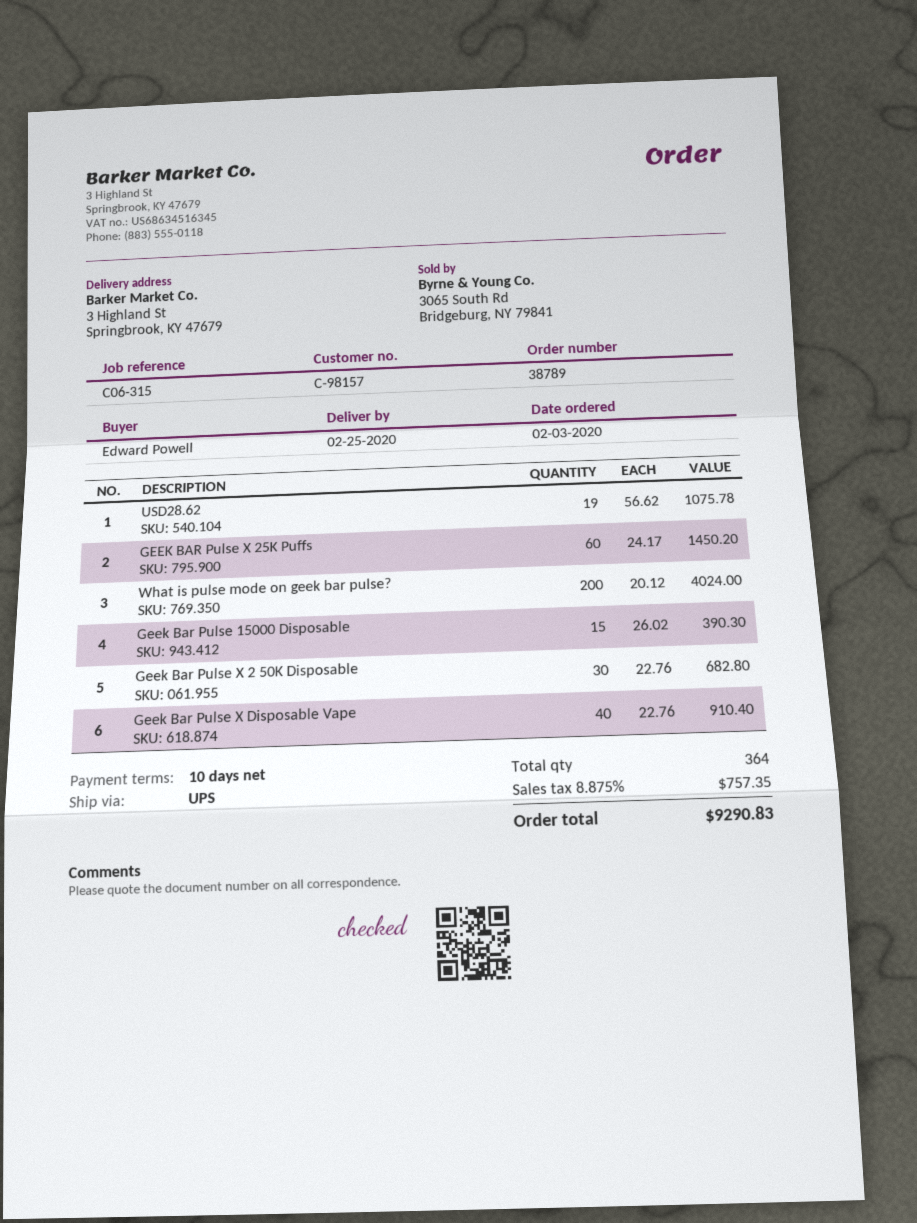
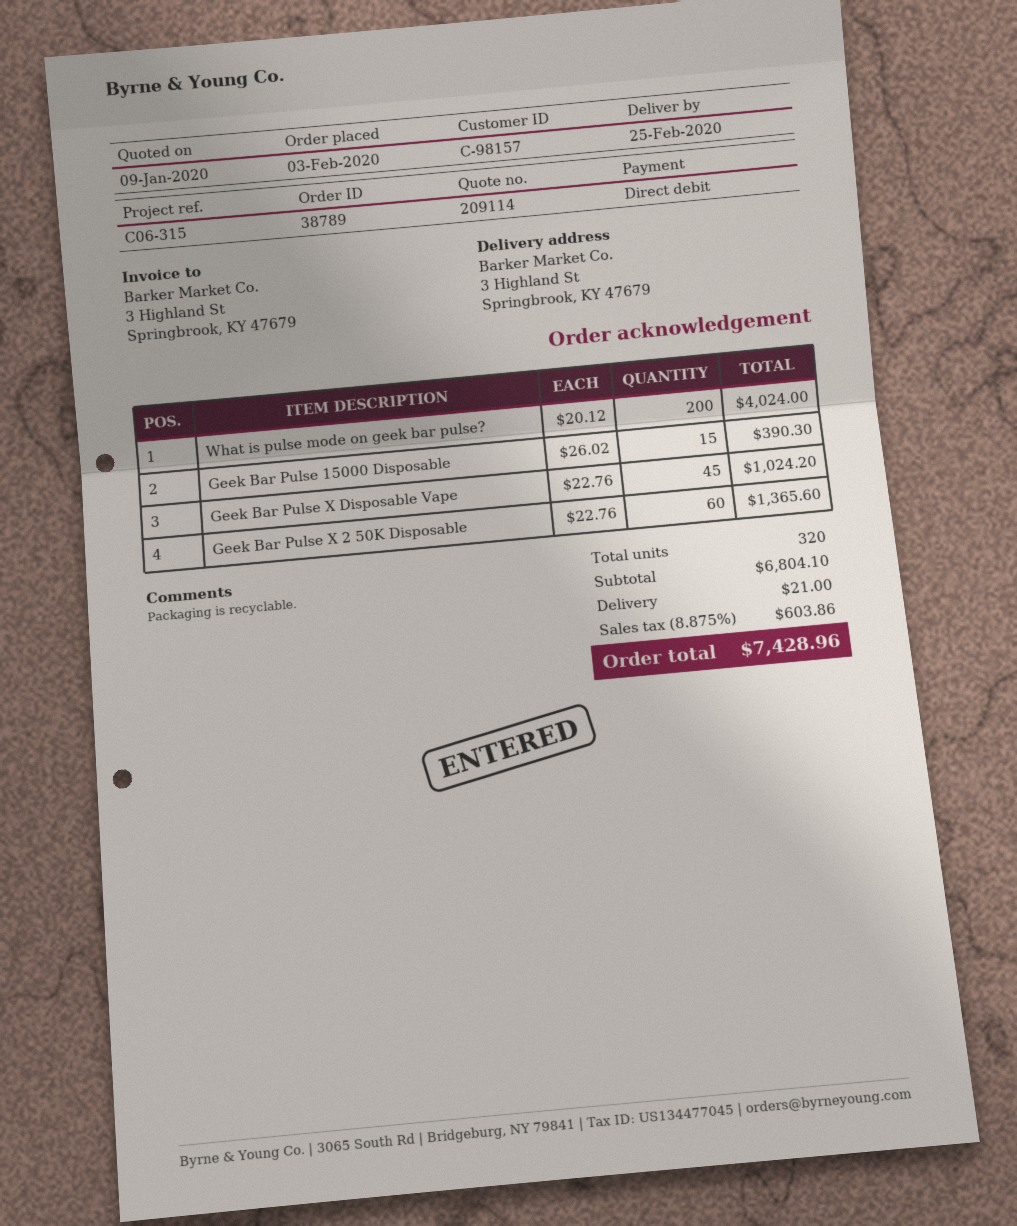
USD28.62: 19 x 56.62 = 1075.78 -> none
GEEK BAR Pulse X 25K Puffs: 60 x 24.17 = 1450.20 -> none
Geek Bar Pulse X 2 50K Disposable: 30 x 22.76 = 682.80 -> 60 x 22.76 = 1365.60
Geek Bar Pulse X Disposable Vape: 40 x 22.76 = 910.40 -> 45 x 22.76 = 1024.20
total quantity: 364 -> 320
shipping: none -> 21.00
tax: 8.875% = 757.35 -> 8.875% = 603.86
total: 9290.83 -> 7428.96

